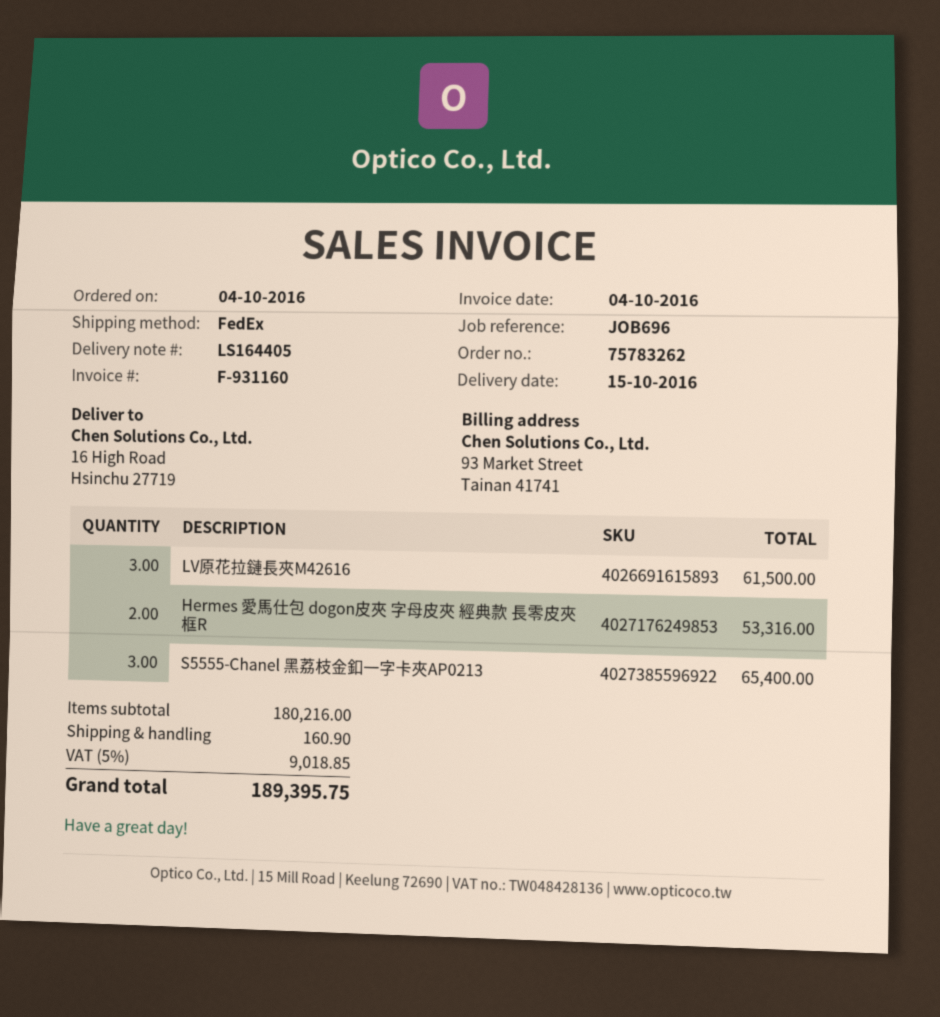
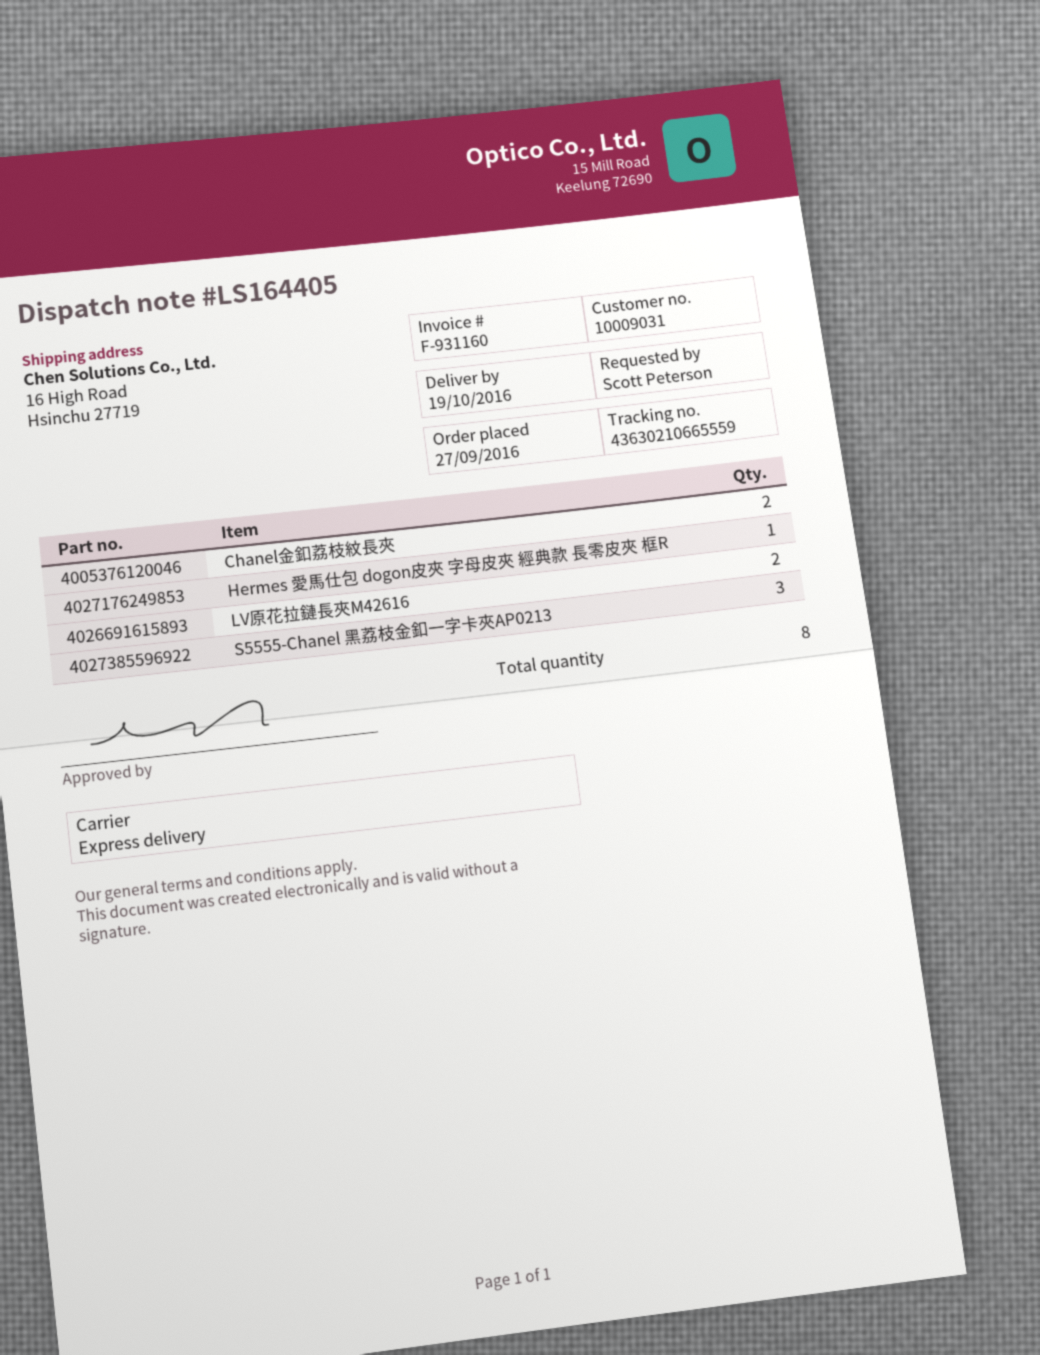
order date: 2016-10-04 -> 2016-09-27
delivery date: 2016-10-15 -> 2016-10-19
shipping method: FedEx -> express
LV原花拉鏈長夾M42616: 3 -> 2
Hermes 愛馬仕包 dogon皮夾 字母皮夾 經典款 長零皮夾 框R: 2 -> 1
Chanel金釦荔枝紋長夾: none -> 2

